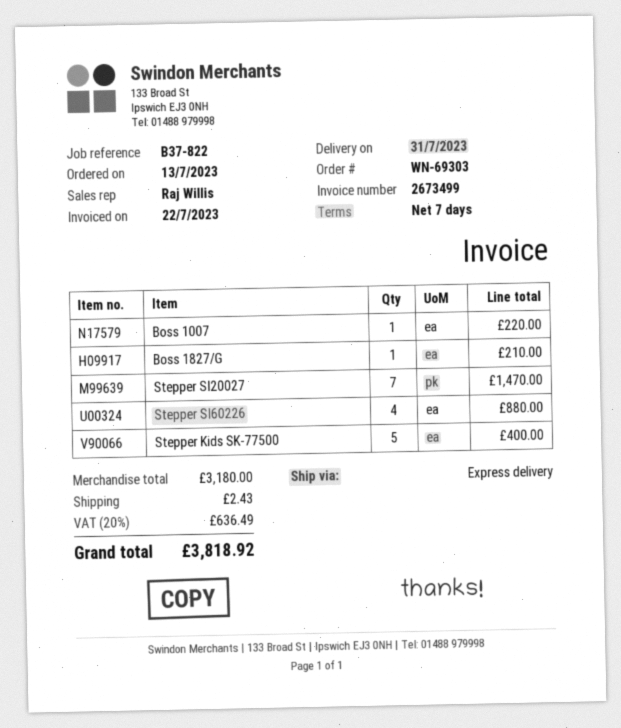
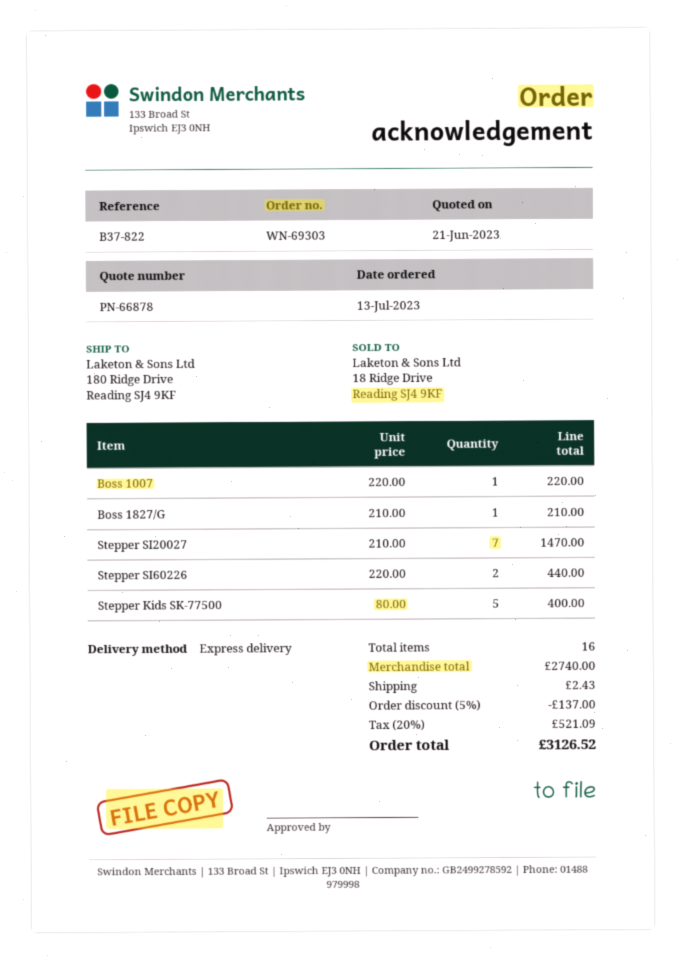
Stepper SI60226: 4 for 880.00 -> 2 for 440.00
subtotal: 3180.00 -> 2740.00
discount: none -> 5% = 137.00
tax: 20% = 636.49 -> 20% = 521.09
total: 3818.92 -> 3126.52

